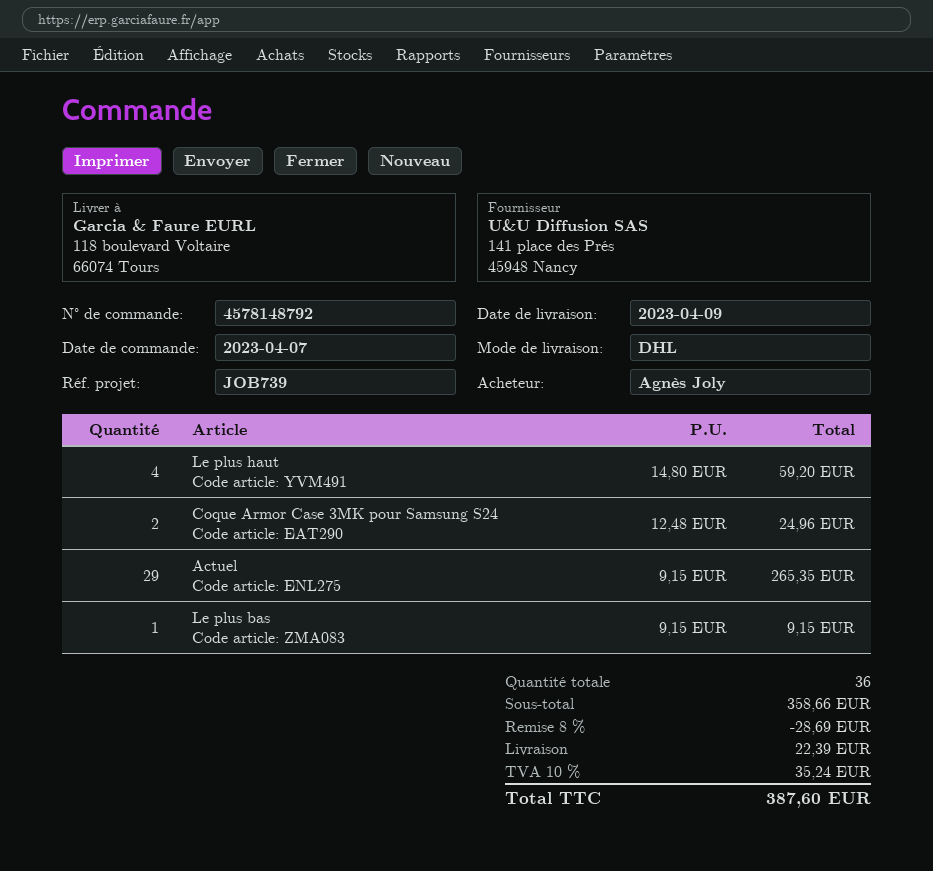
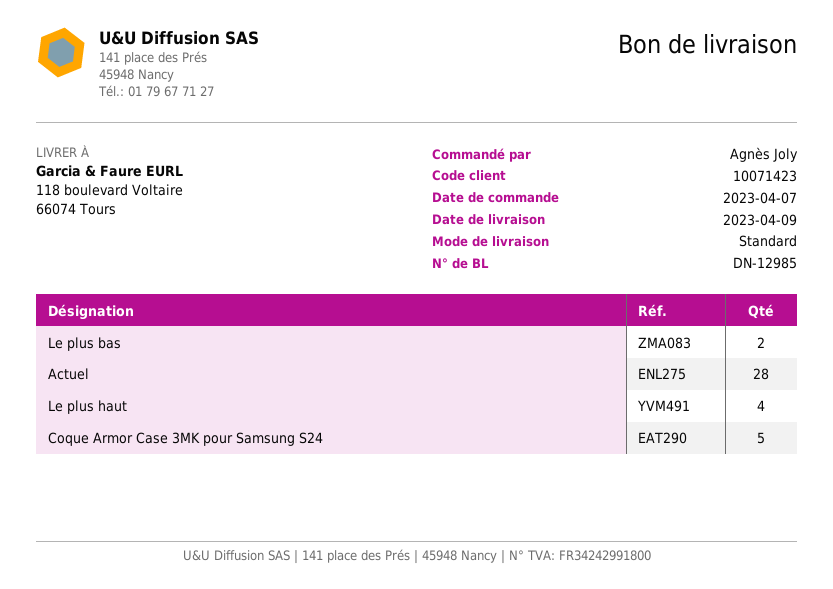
shipping method: DHL -> standard
Coque Armor Case 3MK pour Samsung S24: 2 -> 5
Actuel: 29 -> 28
Le plus bas: 1 -> 2

